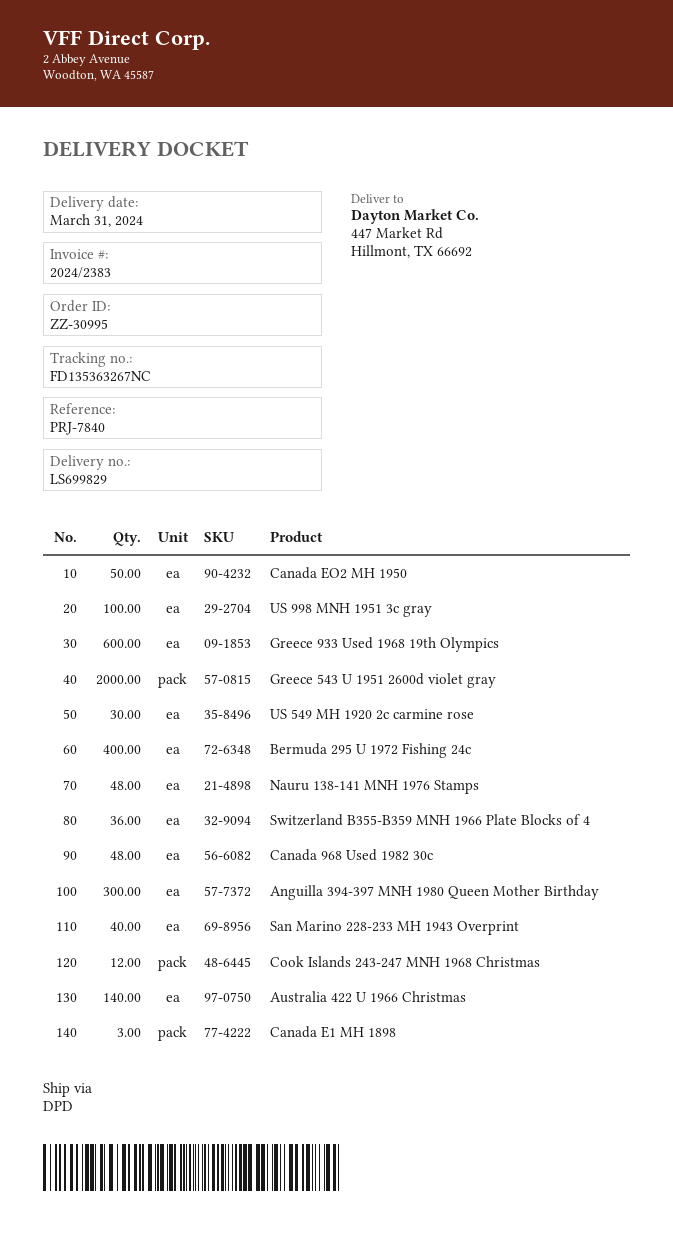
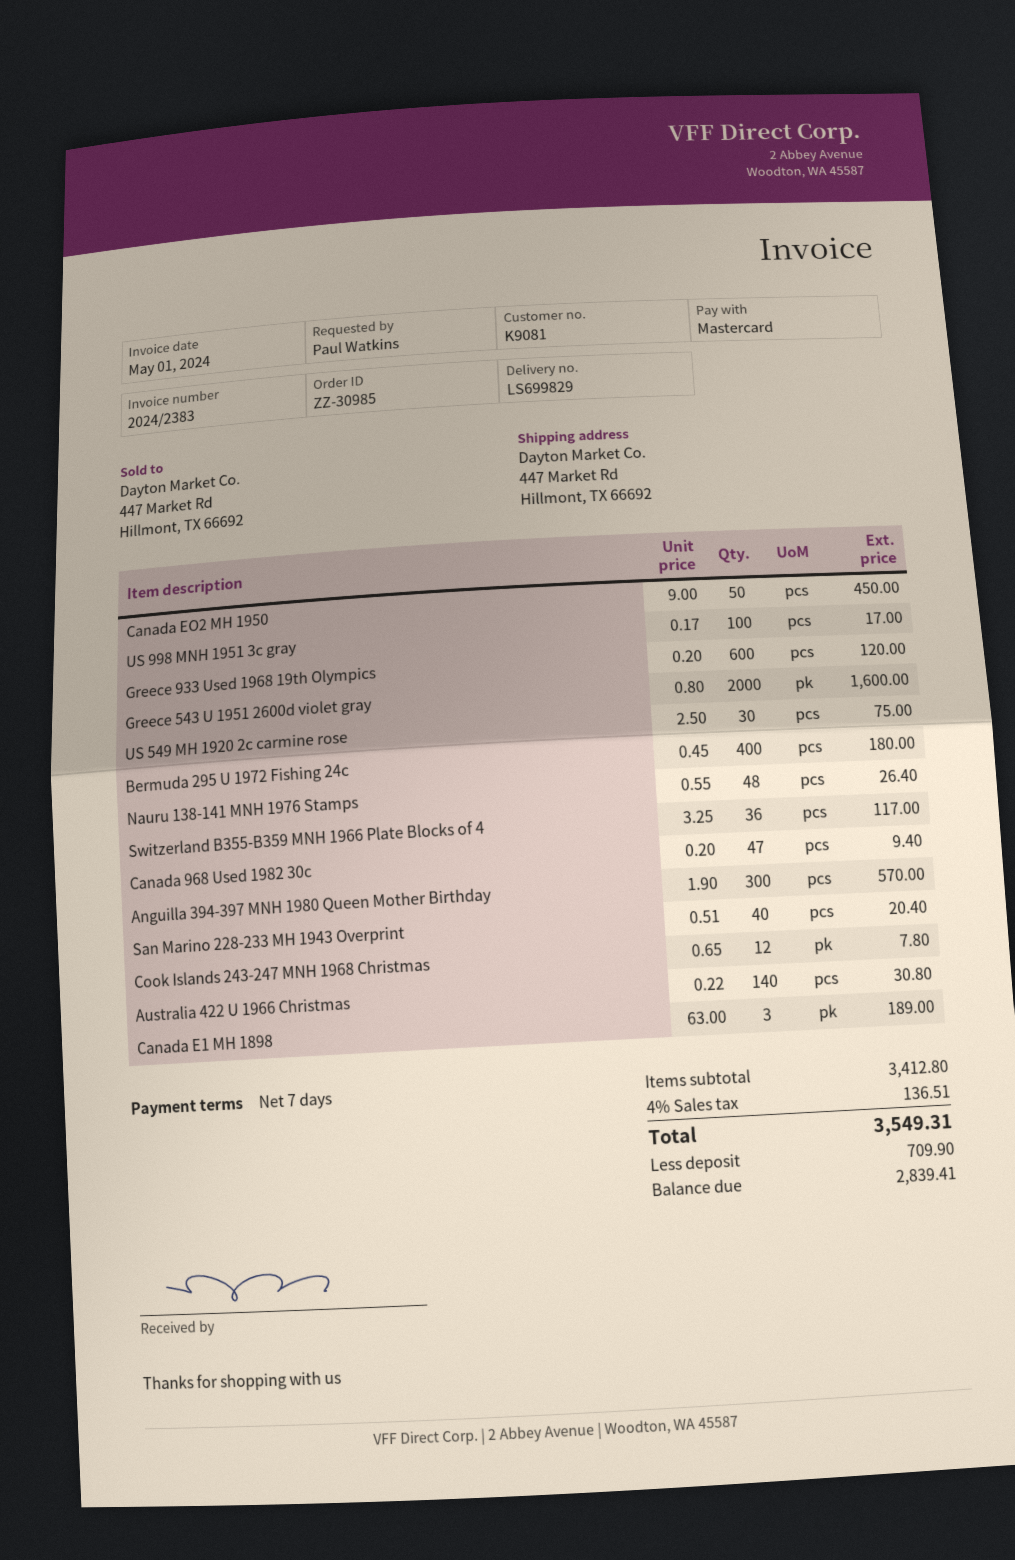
order number: ZZ-30995 -> ZZ-30985
Canada 968 Used 1982 30c: 48 -> 47

